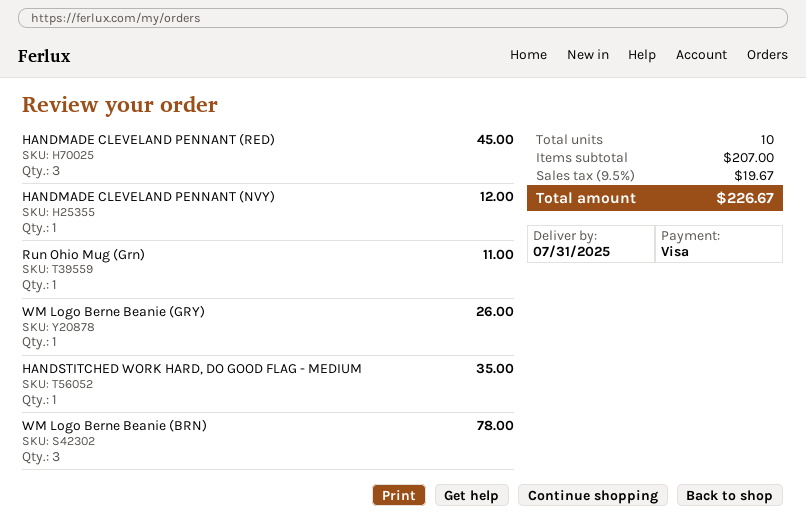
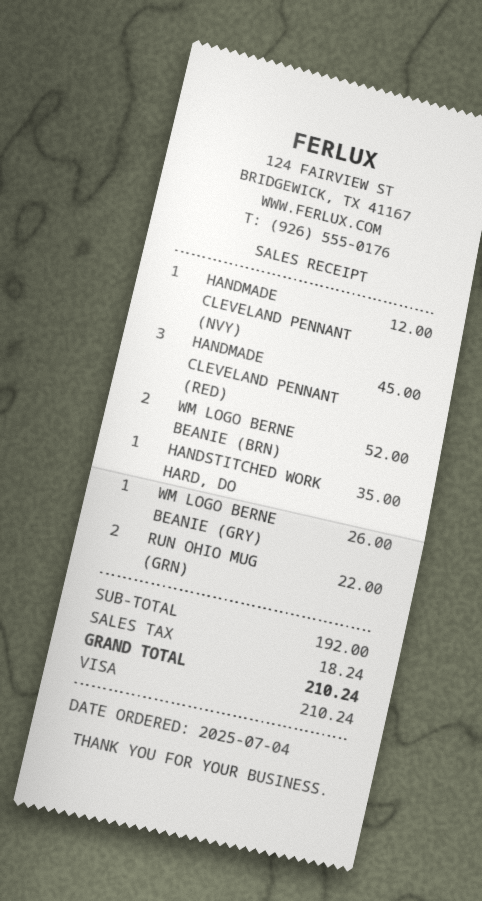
Run Ohio Mug (Grn): 1 for 11.00 -> 2 for 22.00
WM Logo Berne Beanie (BRN): 3 for 78.00 -> 2 for 52.00
subtotal: 207.00 -> 192.00
tax: 19.67 -> 18.24
total: 226.67 -> 210.24

